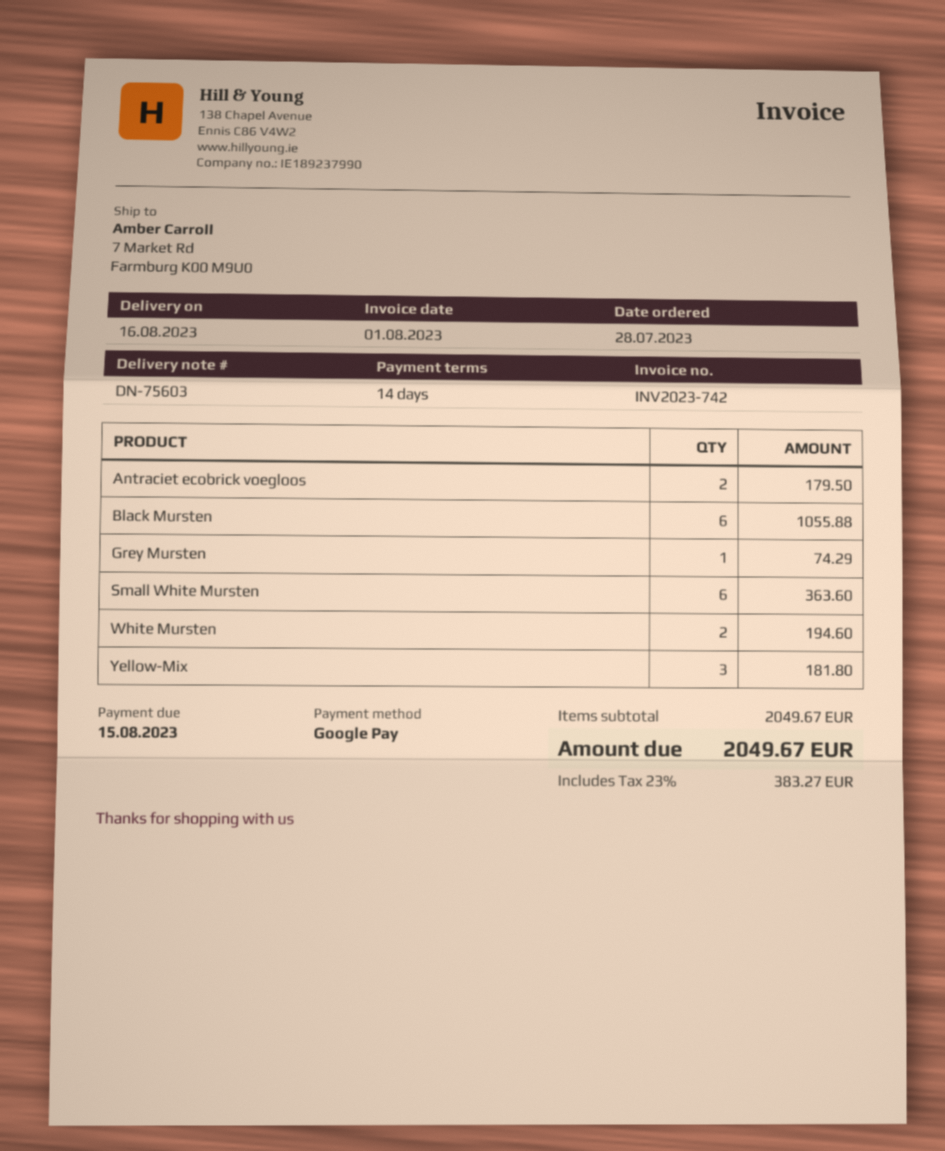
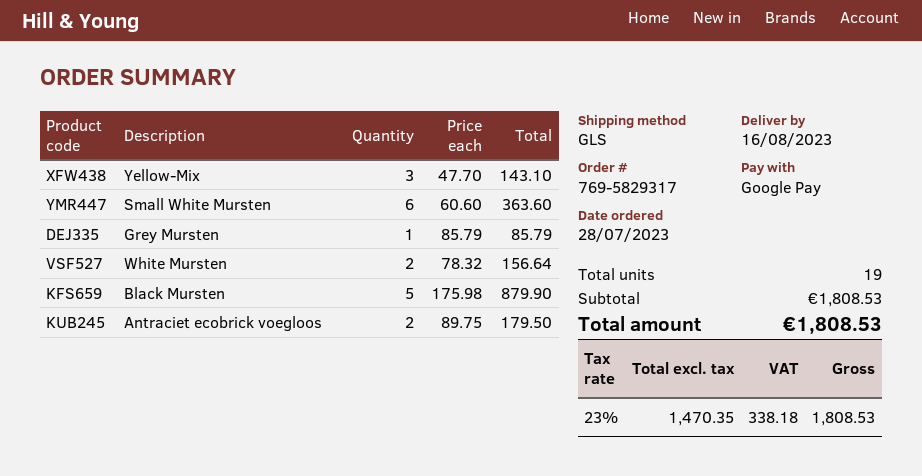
Black Mursten: 6 for 1055.88 -> 5 for 879.90
Grey Mursten: 1 for 74.29 -> 1 for 85.79
White Mursten: 2 for 194.60 -> 2 for 156.64
Yellow-Mix: 3 for 181.80 -> 3 for 143.10
subtotal: 2049.67 -> 1808.53
tax: 23% = 383.27 -> 23% = 338.18
total: 2049.67 -> 1808.53

